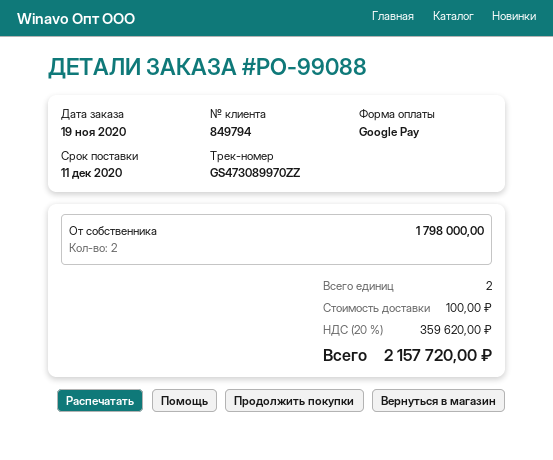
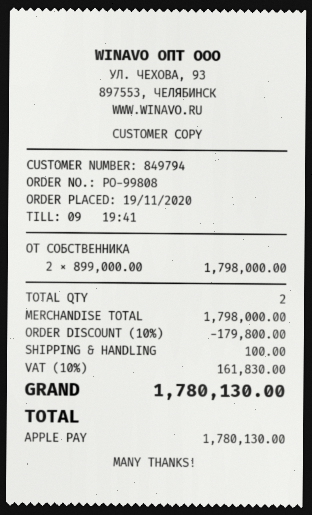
order number: PO-99088 -> PO-99808
payment method: Google Pay -> Apple Pay
discount: none -> 10% = 179800.00
tax: 20% = 359620.00 -> 10% = 161830.00
total: 2157720.00 -> 1780130.00

